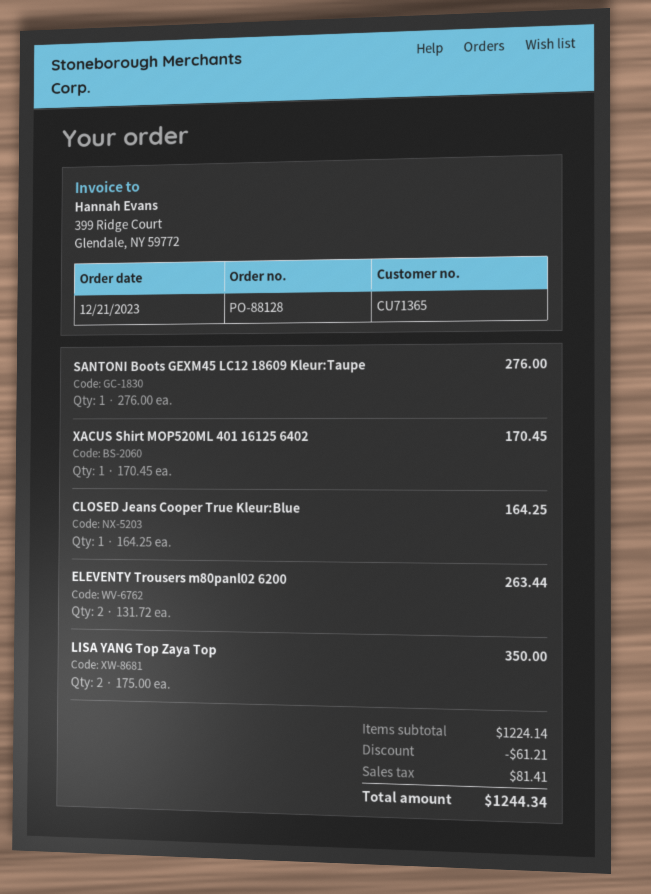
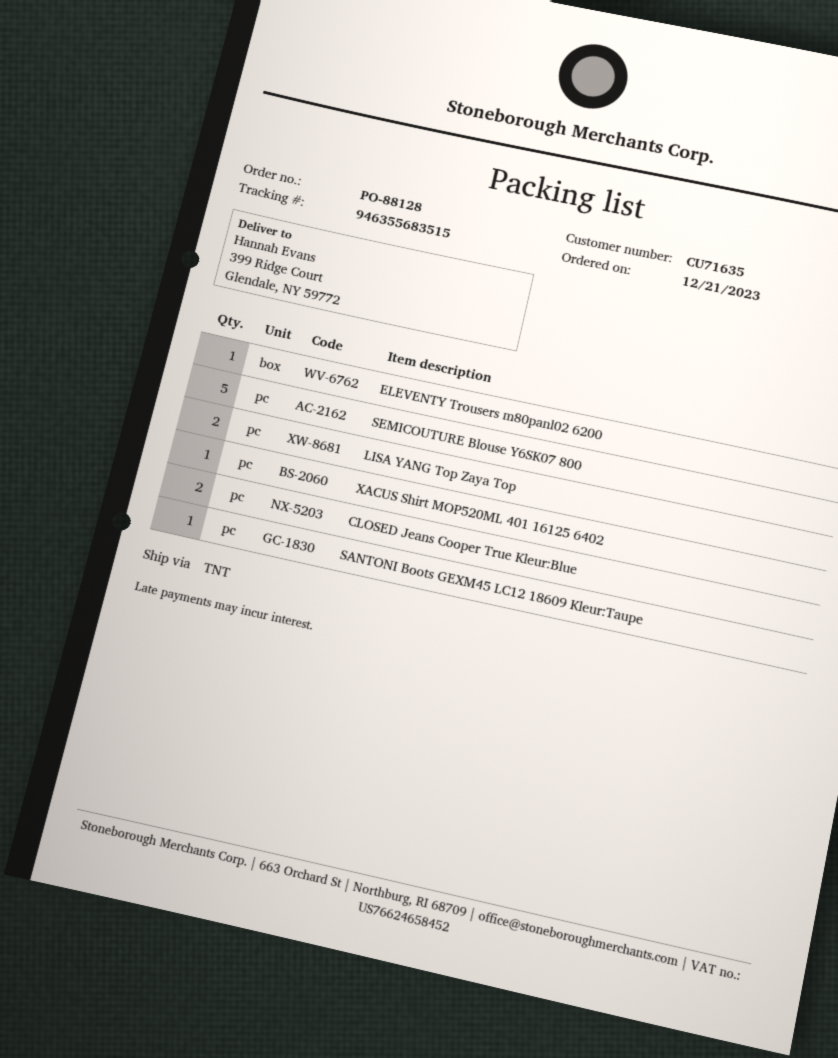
customer number: CU71365 -> CU71635
CLOSED Jeans Cooper True Kleur:Blue: 1 -> 2
ELEVENTY Trousers m80panl02 6200: 2 -> 1
SEMICOUTURE Blouse Y6SK07 800: none -> 5

